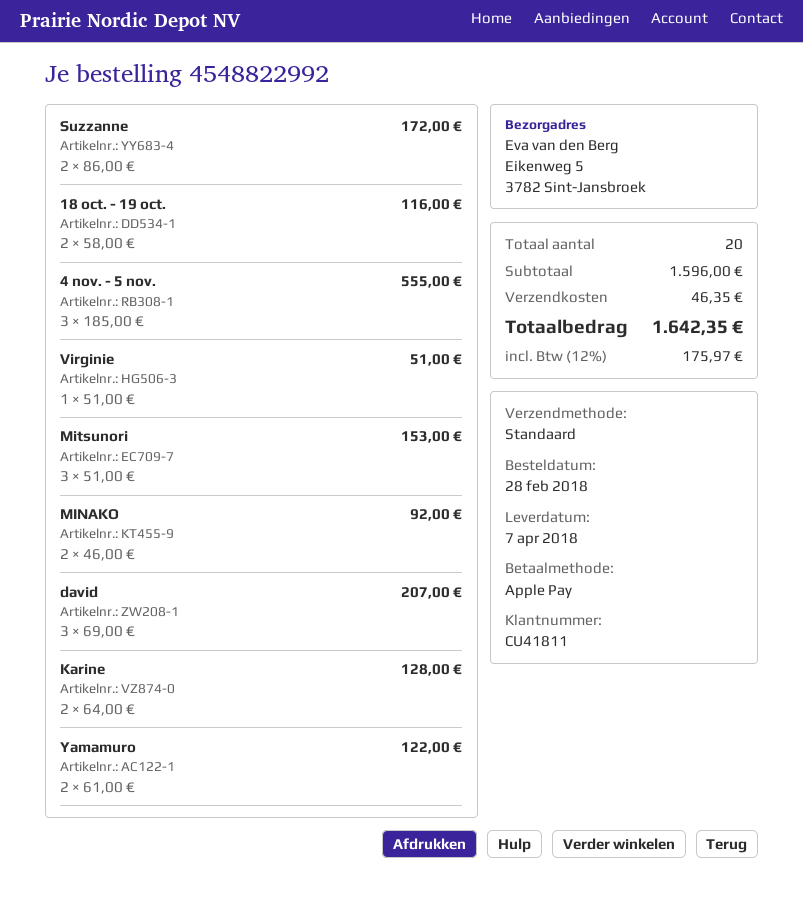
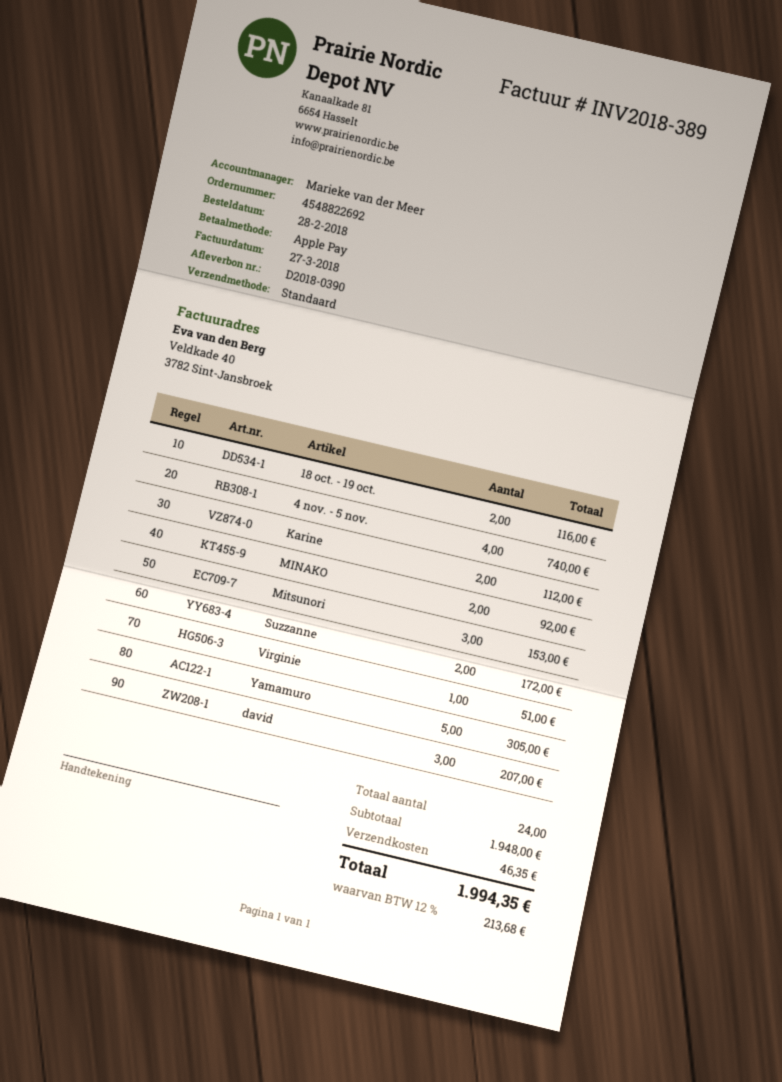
order number: 4548822992 -> 4548822692
4 nov. - 5 nov.: 3 for 555.00 -> 4 for 740.00
Karine: 2 for 128.00 -> 2 for 112.00
Yamamuro: 2 for 122.00 -> 5 for 305.00
total quantity: 20 -> 24
subtotal: 1596.00 -> 1948.00
tax: 12% = 175.97 -> 12% = 213.68
total: 1642.35 -> 1994.35

